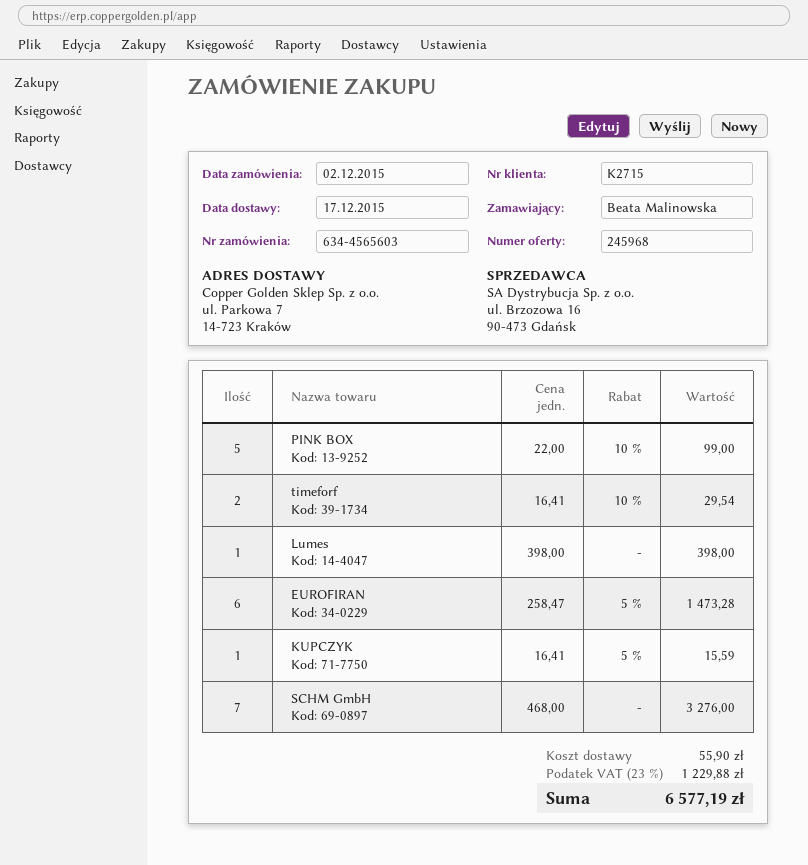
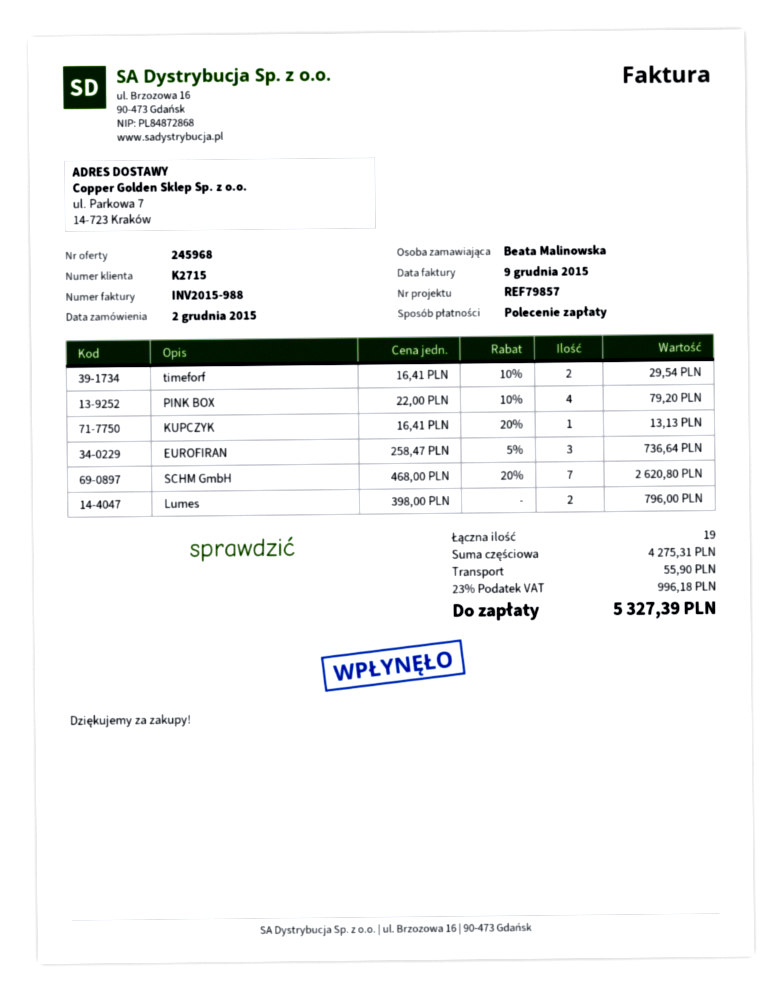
PINK BOX: 5 x 22.00 - 10% = 99.00 -> 4 x 22.00 - 10% = 79.20
Lumes: 1 x 398.00 = 398.00 -> 2 x 398.00 = 796.00
EUROFIRAN: 6 x 258.47 - 5% = 1473.28 -> 3 x 258.47 - 5% = 736.64
KUPCZYK: 1 x 16.41 - 5% = 15.59 -> 1 x 16.41 - 20% = 13.13
SCHM GmbH: 7 x 468.00 = 3276.00 -> 7 x 468.00 - 20% = 2620.80
tax: 23% = 1229.88 -> 23% = 996.18
total: 6577.19 -> 5327.39

